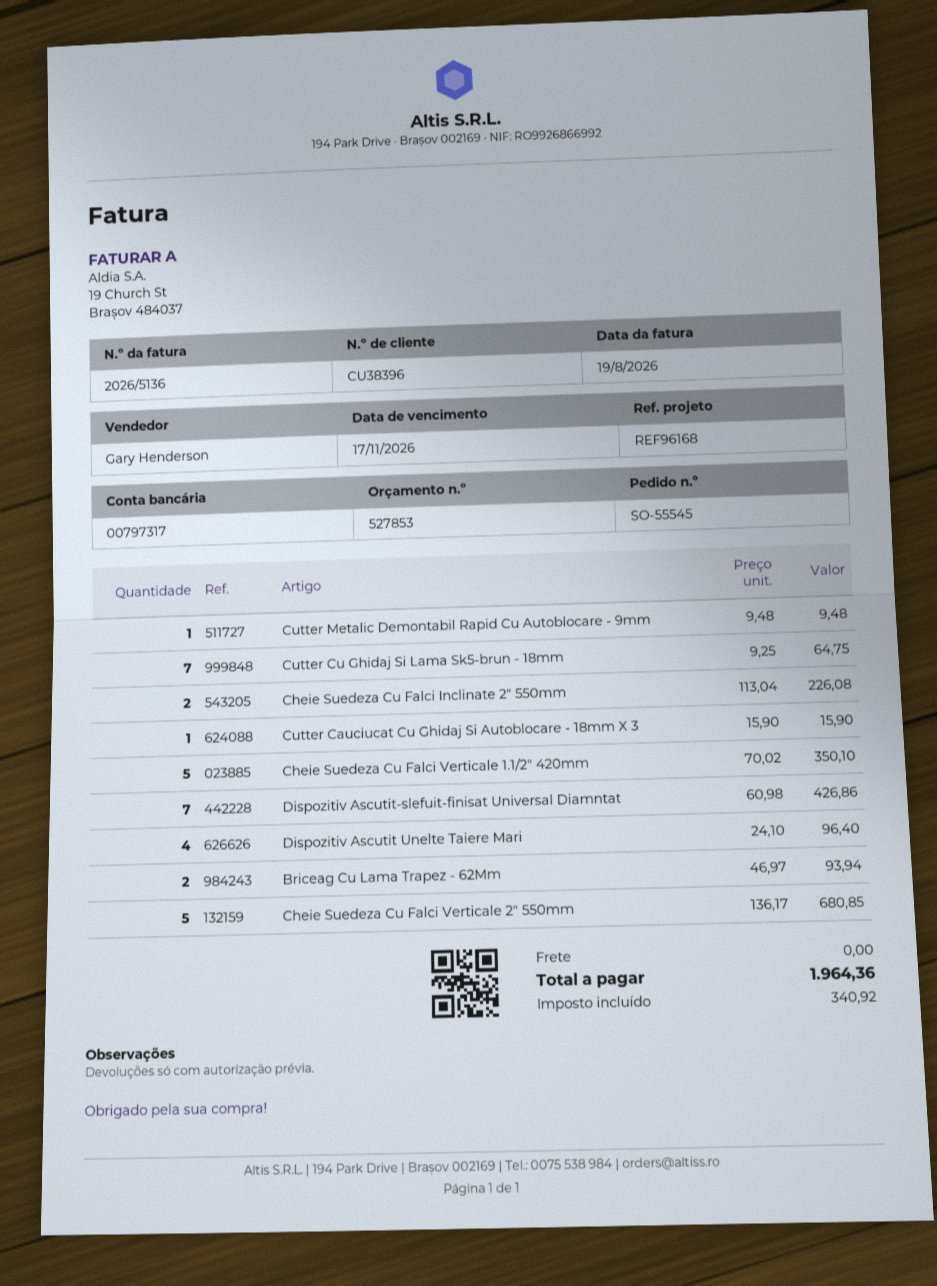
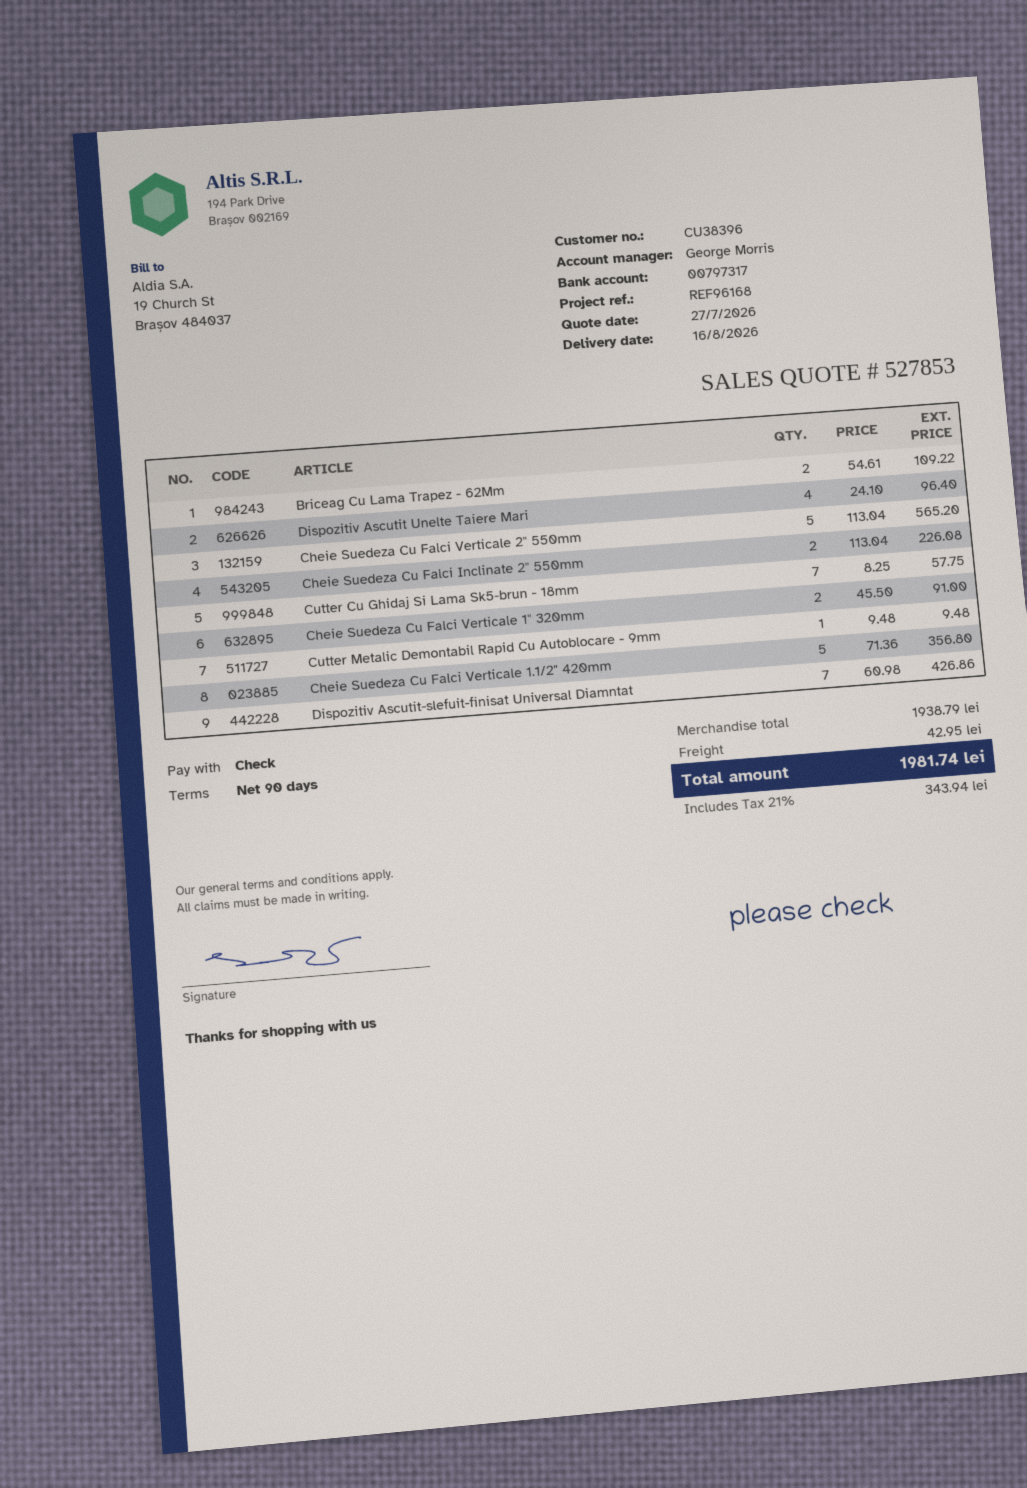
sales rep: Gary Henderson -> George Morris
Cutter Cu Ghidaj Si Lama Sk5-brun - 18mm: 7 x 9.25 = 64.75 -> 7 x 8.25 = 57.75
Cutter Cauciucat Cu Ghidaj Si Autoblocare - 18mm X 3: 1 x 15.90 = 15.90 -> none
Cheie Suedeza Cu Falci Verticale 1.1/2" 420mm: 5 x 70.02 = 350.10 -> 5 x 71.36 = 356.80
Briceag Cu Lama Trapez - 62Mm: 2 x 46.97 = 93.94 -> 2 x 54.61 = 109.22
Cheie Suedeza Cu Falci Verticale 2" 550mm: 5 x 136.17 = 680.85 -> 5 x 113.04 = 565.20
Cheie Suedeza Cu Falci Verticale 1" 320mm: none -> 2 x 45.50 = 91.00
shipping: 0.00 -> 42.95
tax: 340.92 -> 343.94
total: 1964.36 -> 1981.74

